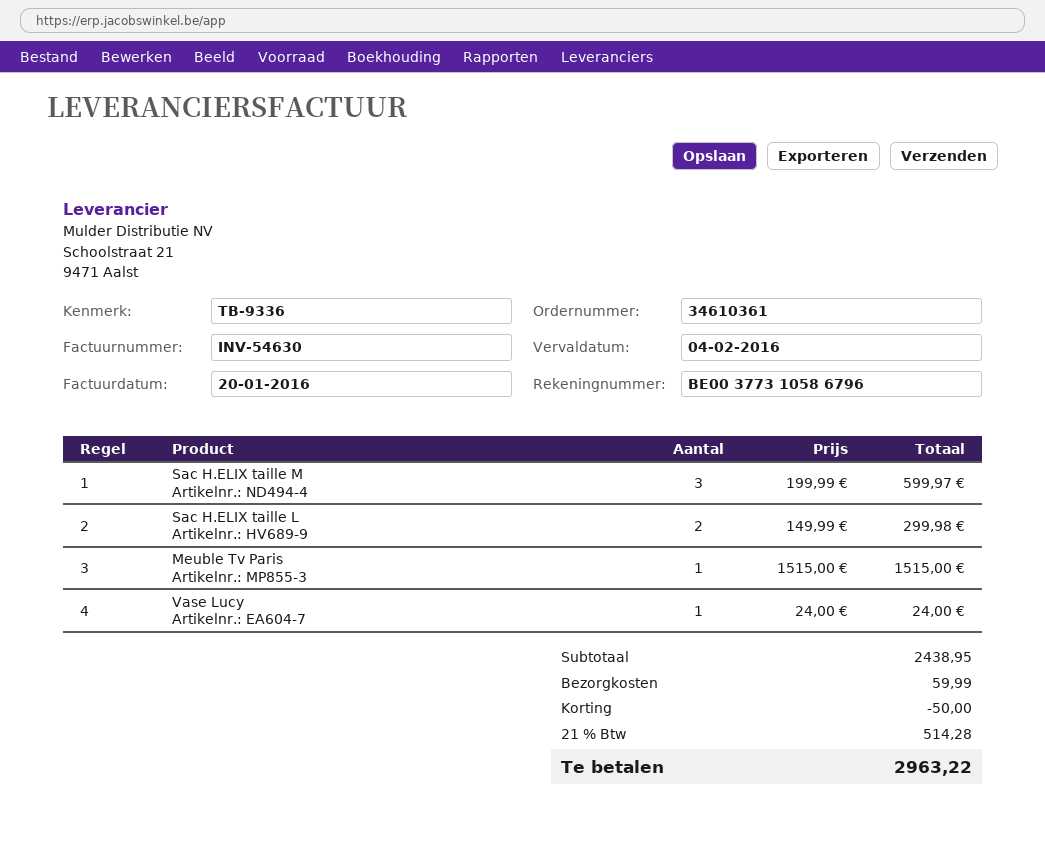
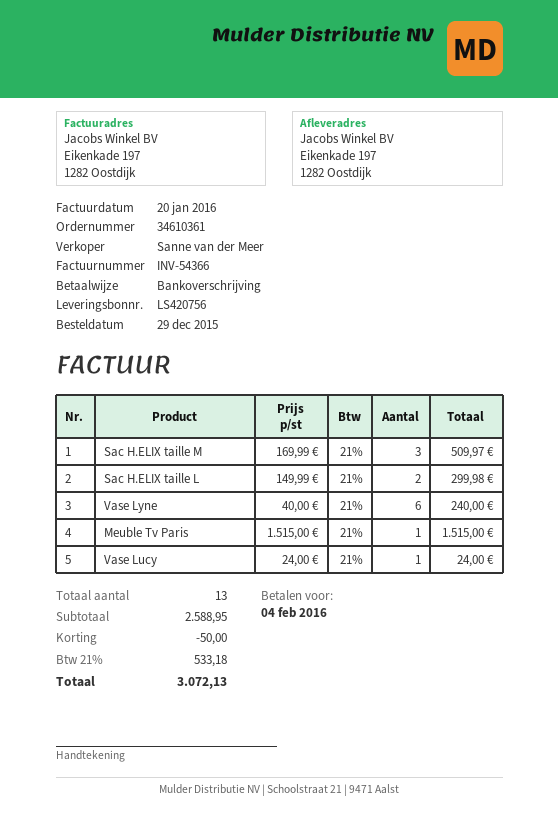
invoice number: INV-54630 -> INV-54366
Sac H.ELIX taille M: 3 x 199.99 = 599.97 -> 3 x 169.99 = 509.97
Vase Lyne: none -> 6 x 40.00 = 240.00
subtotal: 2438.95 -> 2588.95
shipping: 59.99 -> none
tax: 21% = 514.28 -> 21% = 533.18
total: 2963.22 -> 3072.13

